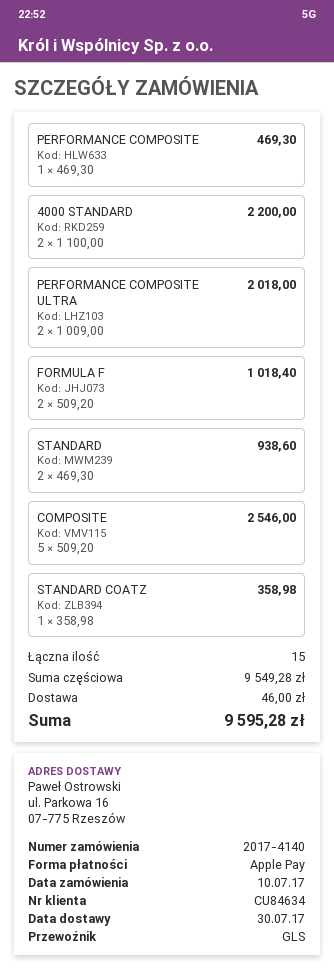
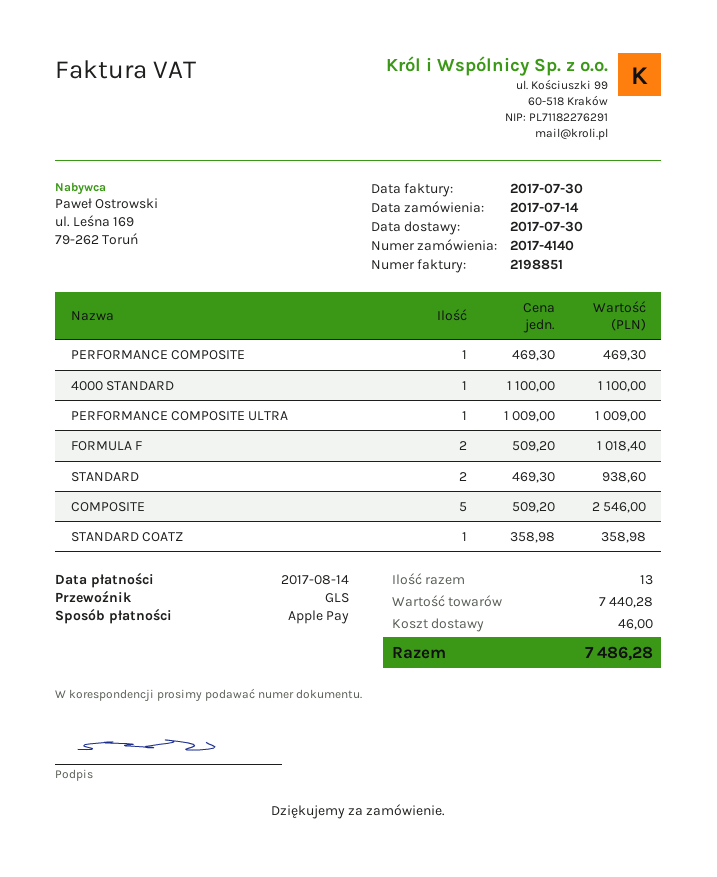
order date: 2017-07-10 -> 2017-07-14
4000 STANDARD: 2 x 1100.00 = 2200.00 -> 1 x 1100.00 = 1100.00
PERFORMANCE COMPOSITE ULTRA: 2 x 1009.00 = 2018.00 -> 1 x 1009.00 = 1009.00
total quantity: 15 -> 13
subtotal: 9549.28 -> 7440.28
total: 9595.28 -> 7486.28

